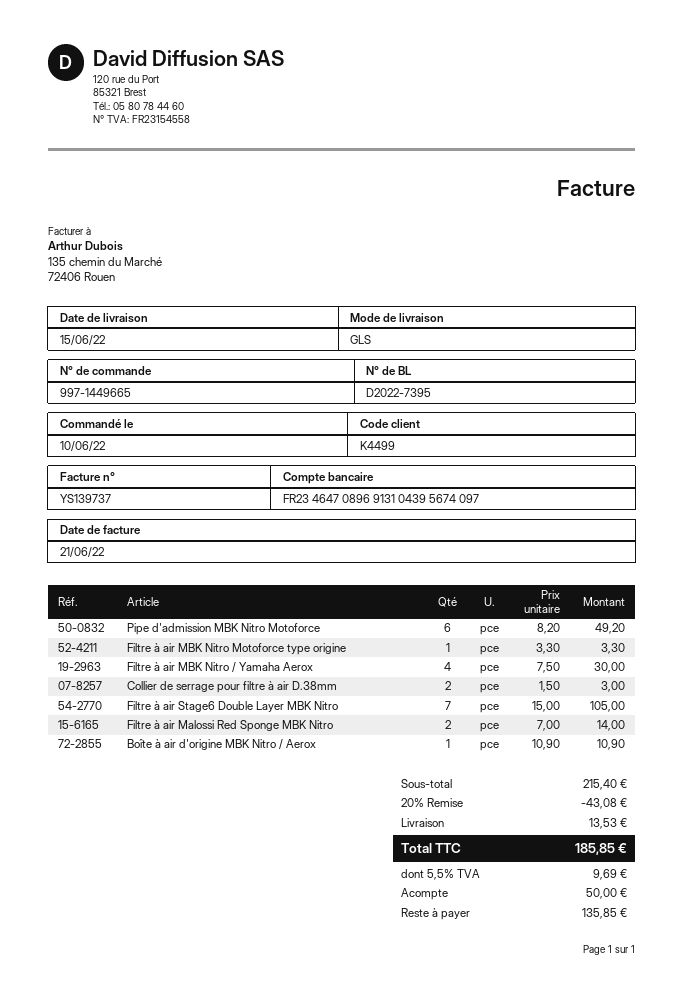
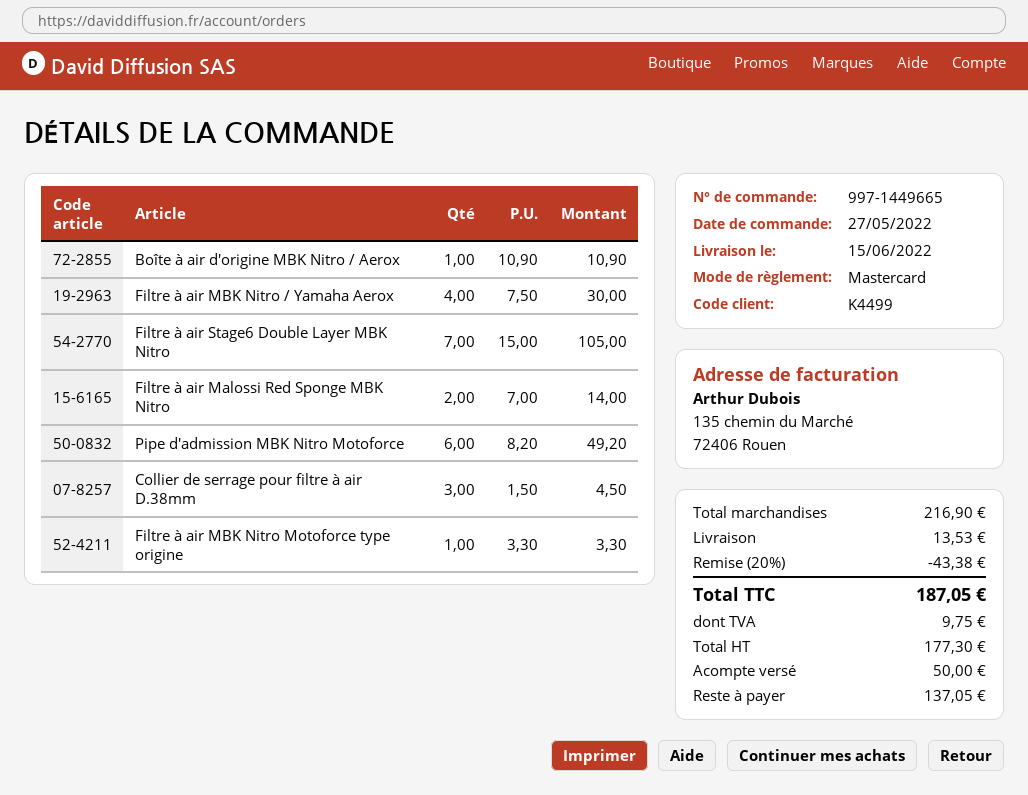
order date: 2022-06-10 -> 2022-05-27
Collier de serrage pour filtre à air D.38mm: 2 x 1.50 = 3.00 -> 3 x 1.50 = 4.50
subtotal: 215.40 -> 216.90
discount: 20% = 43.08 -> 20% = 43.38
tax: 9.69 -> 9.75
total: 185.85 -> 187.05
balance: 135.85 -> 137.05

